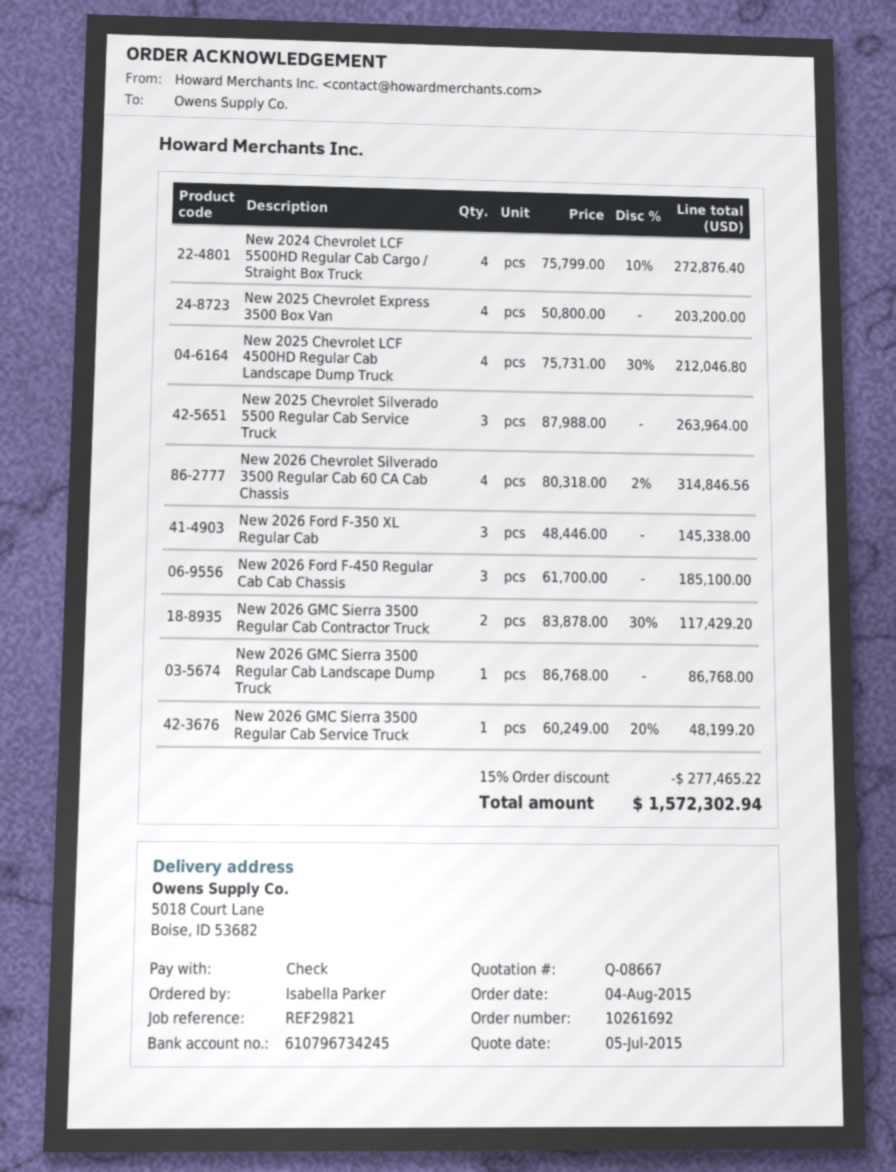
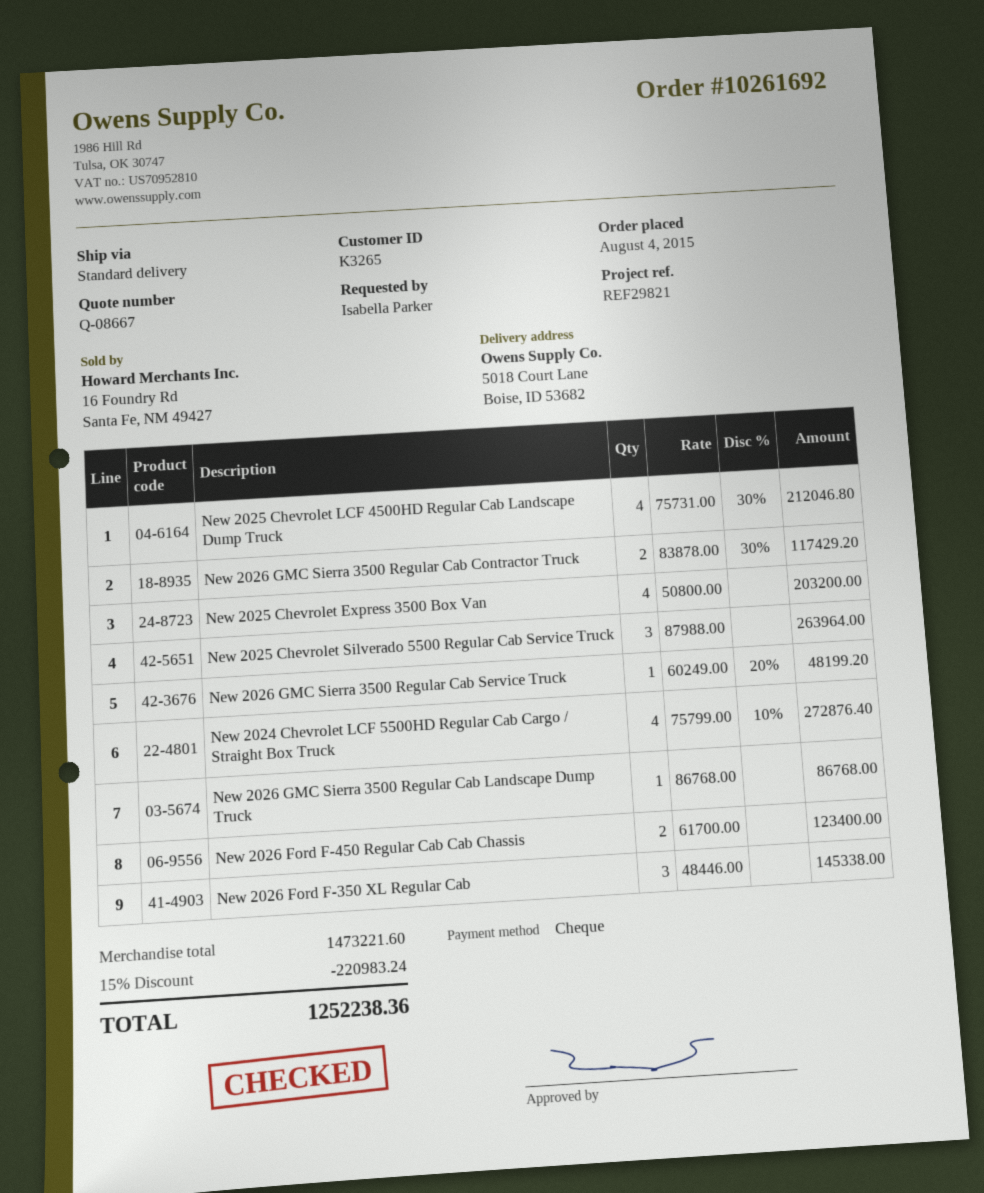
New 2026 Chevrolet Silverado 3500 Regular Cab 60 CA Cab Chassis: 4 x 80318.00 - 2% = 314846.56 -> none
New 2026 Ford F-450 Regular Cab Cab Chassis: 3 x 61700.00 = 185100.00 -> 2 x 61700.00 = 123400.00
discount: 15% = 277465.22 -> 15% = 220983.24
total: 1572302.94 -> 1252238.36

